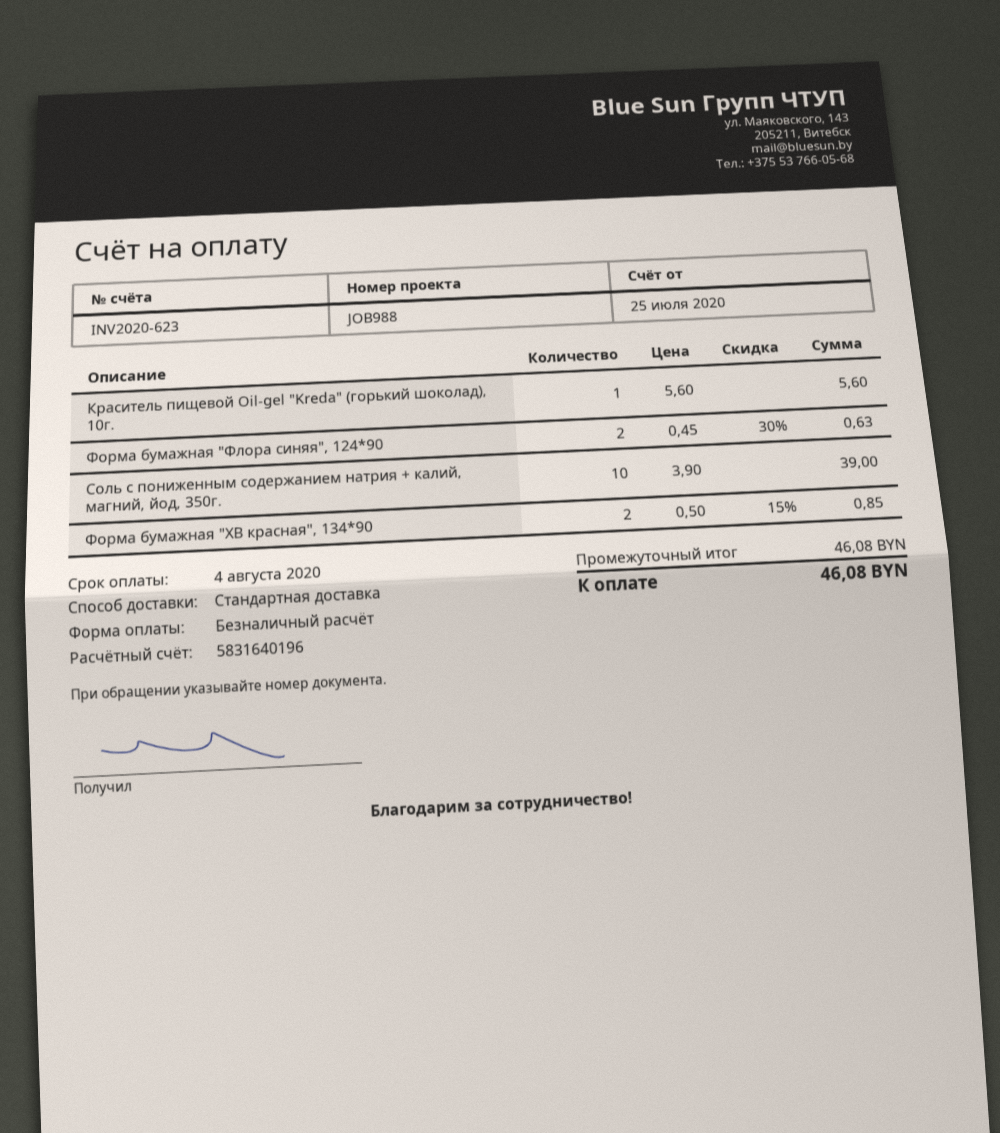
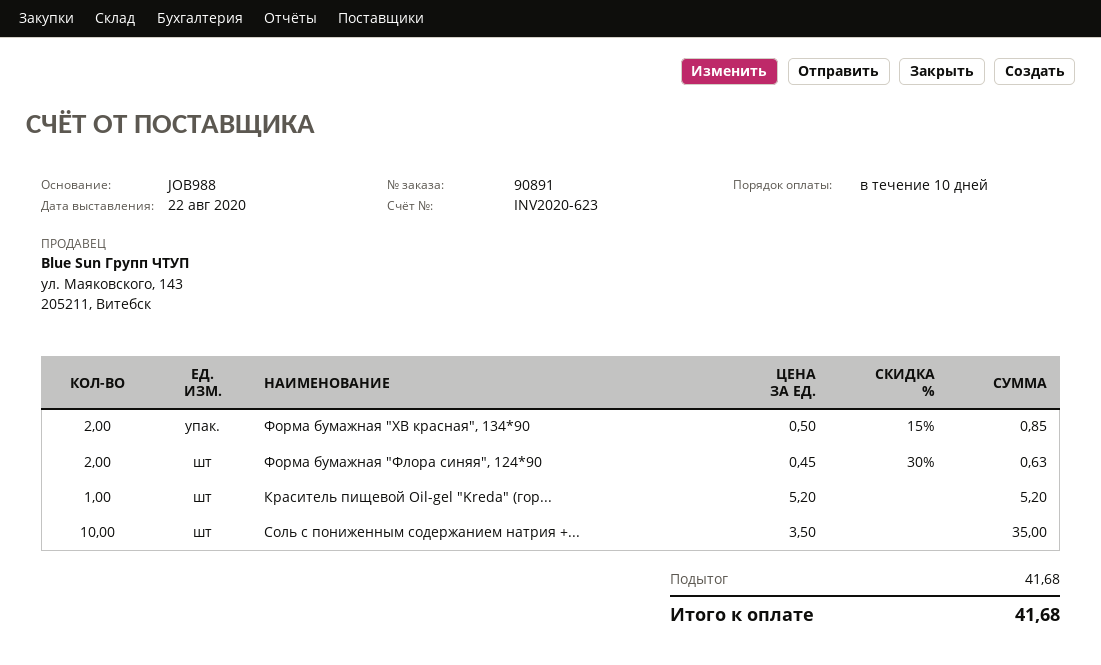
invoice date: 2020-07-25 -> 2020-08-22
Краситель пищевой Oil-gel "Kreda" (горький шоколад), 10г.: 1 x 5.60 = 5.60 -> 1 x 5.20 = 5.20
Соль с пониженным содержанием натрия + калий, магний, йод, 350г.: 10 x 3.90 = 39.00 -> 10 x 3.50 = 35.00
subtotal: 46.08 -> 41.68
total: 46.08 -> 41.68

